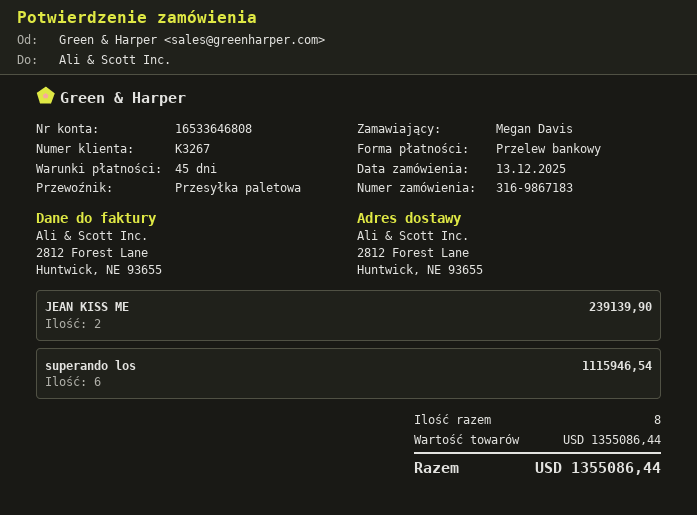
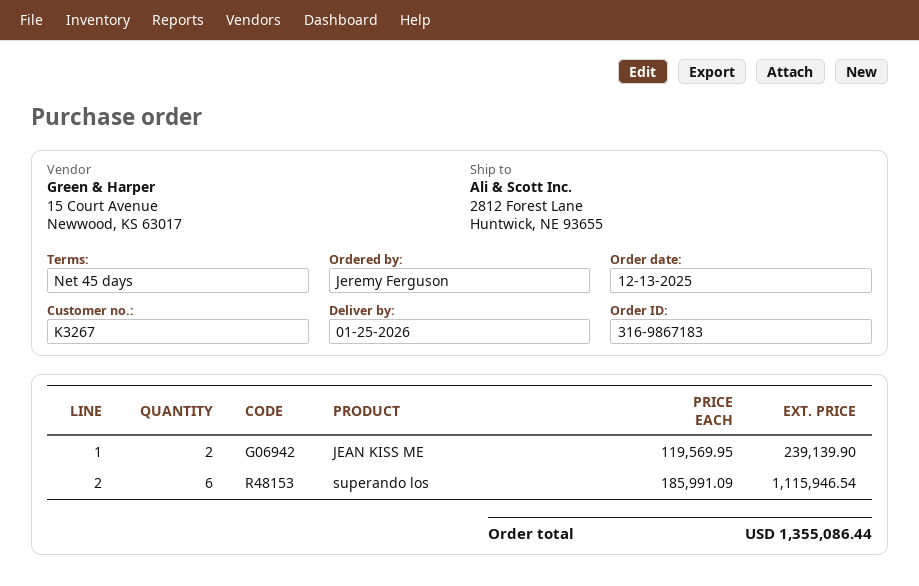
ordered by: Megan Davis -> Jeremy Ferguson

